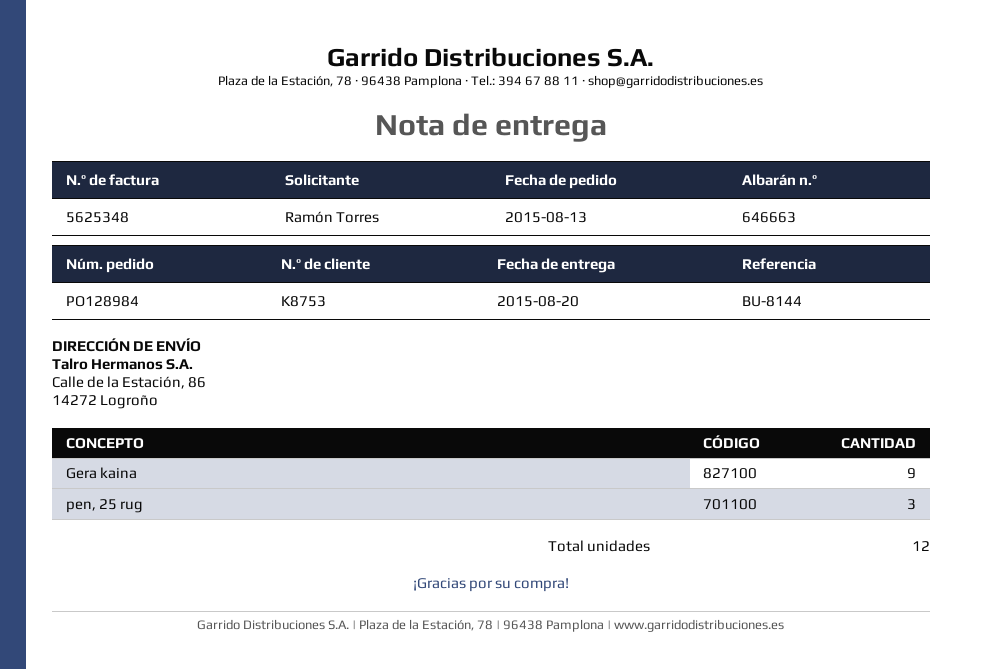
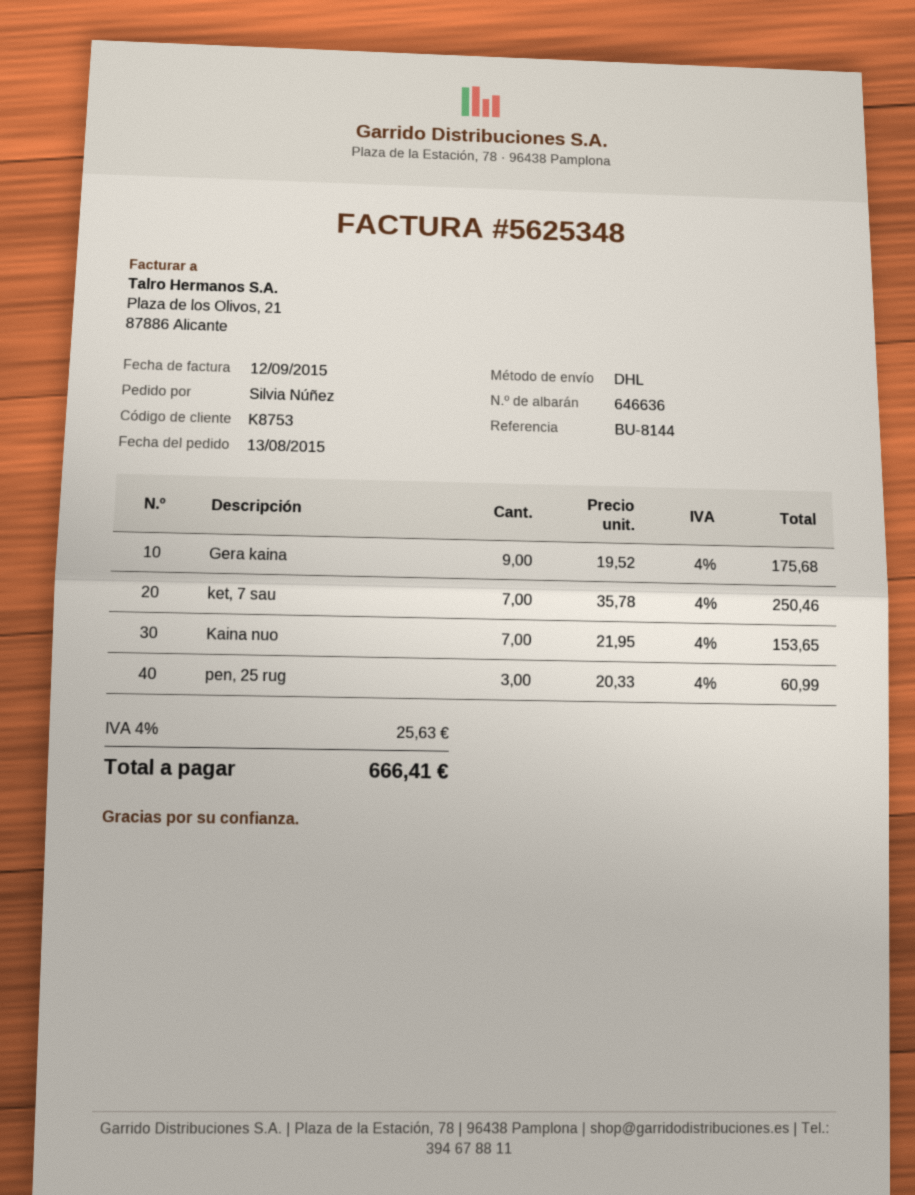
delivery note number: 646663 -> 646636
ordered by: Ramón Torres -> Silvia Núñez
ket, 7 sau: none -> 7
Kaina nuo: none -> 7

